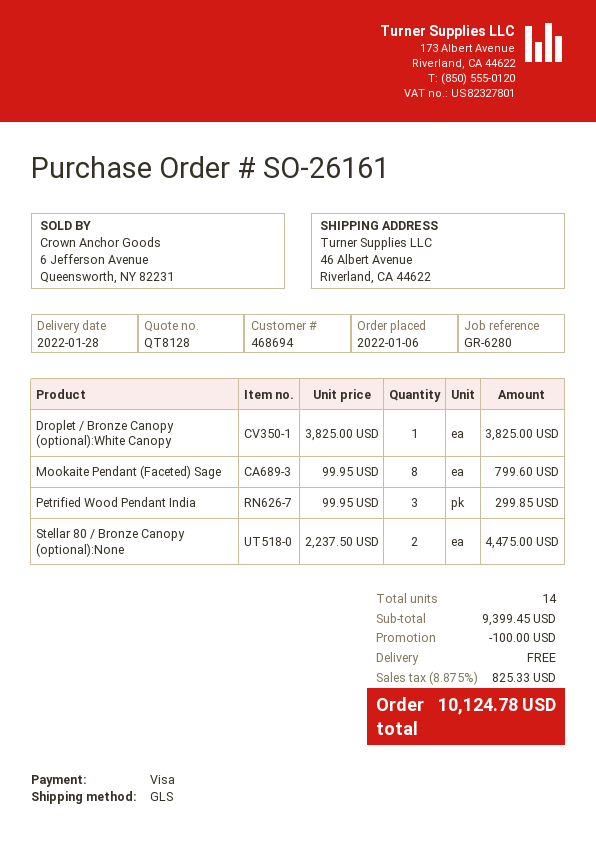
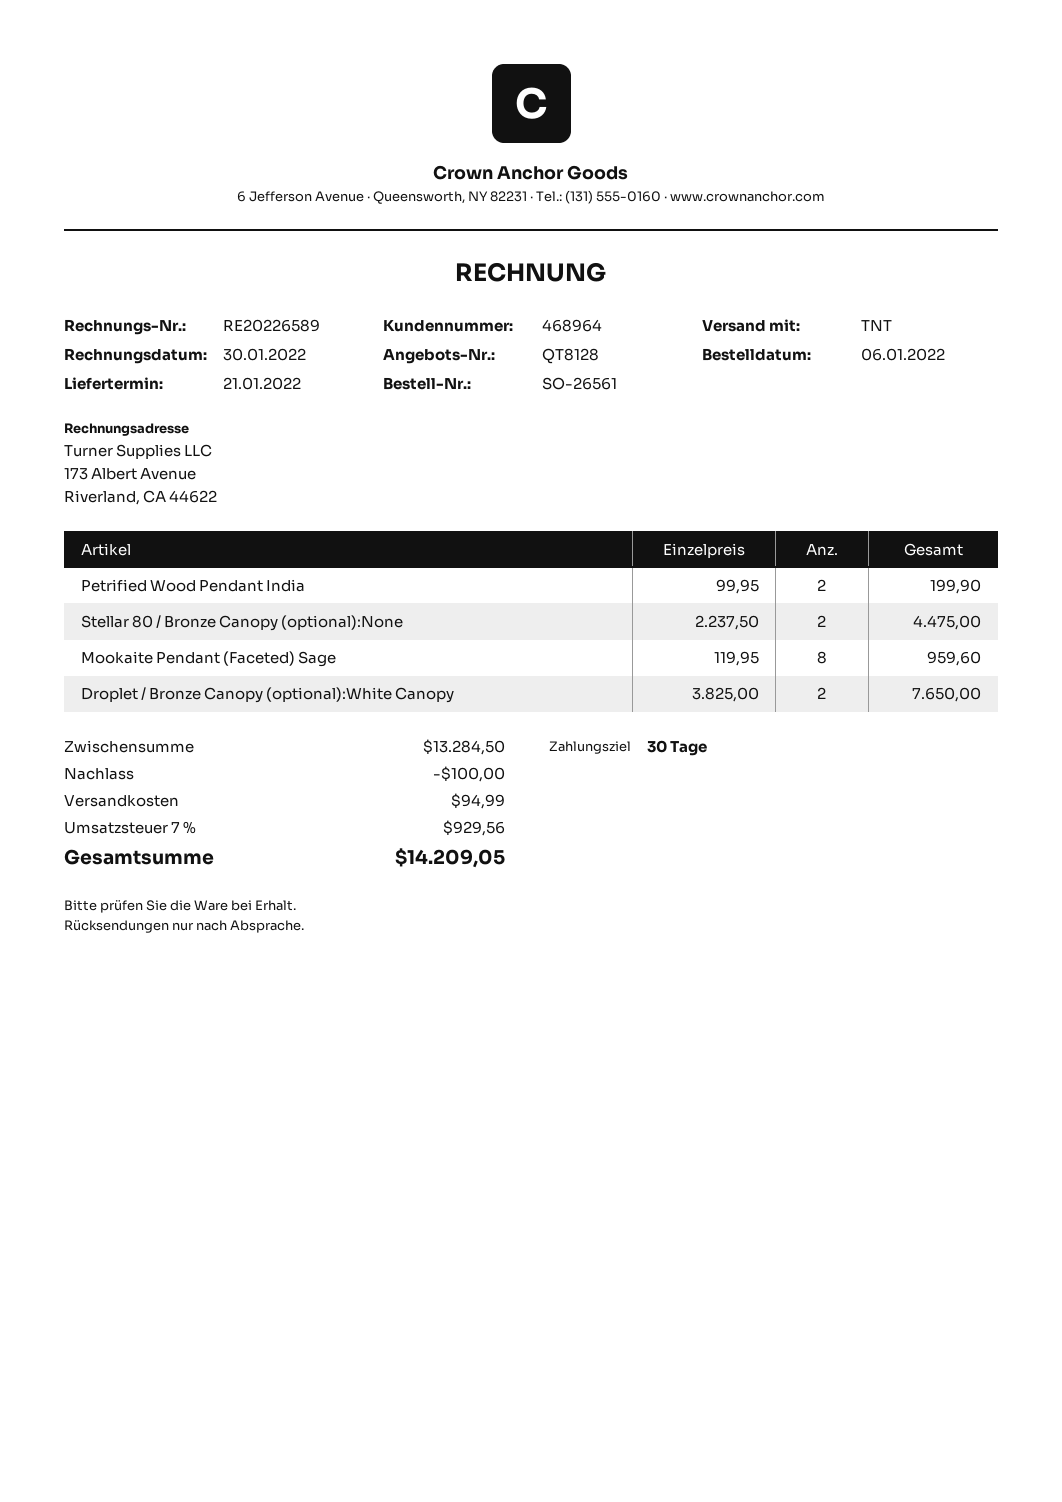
order number: SO-26161 -> SO-26561
delivery date: 2022-01-28 -> 2022-01-21
customer number: 468694 -> 468964
shipping method: GLS -> TNT
Droplet / Bronze Canopy (optional):White Canopy: 1 x 3825.00 = 3825.00 -> 2 x 3825.00 = 7650.00
Mookaite Pendant (Faceted) Sage: 8 x 99.95 = 799.60 -> 8 x 119.95 = 959.60
Petrified Wood Pendant India: 3 x 99.95 = 299.85 -> 2 x 99.95 = 199.90
subtotal: 9399.45 -> 13284.50
shipping: 0.00 -> 94.99
tax: 8.875% = 825.33 -> 7% = 929.56
total: 10124.78 -> 14209.05

